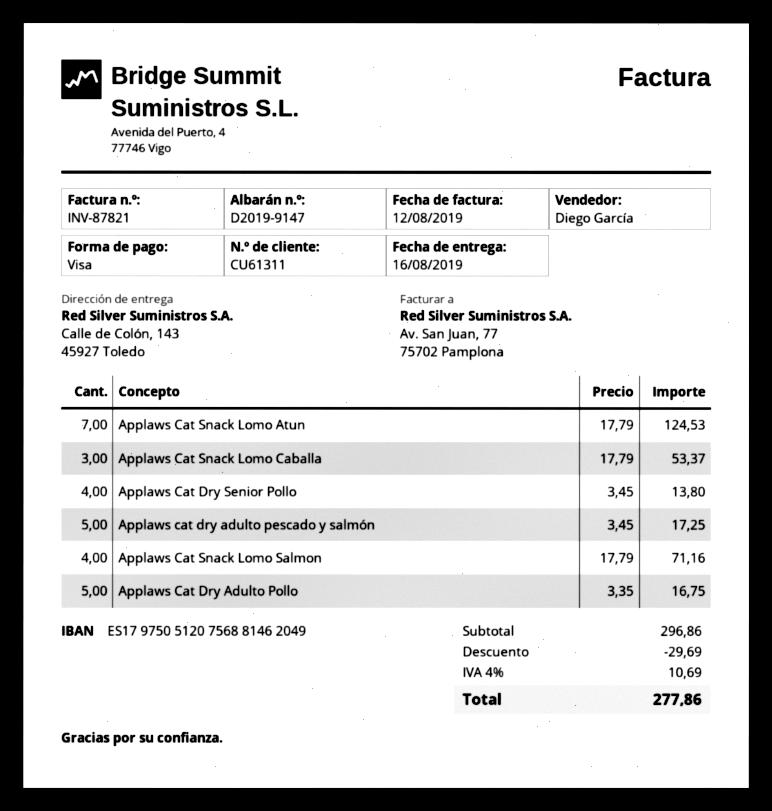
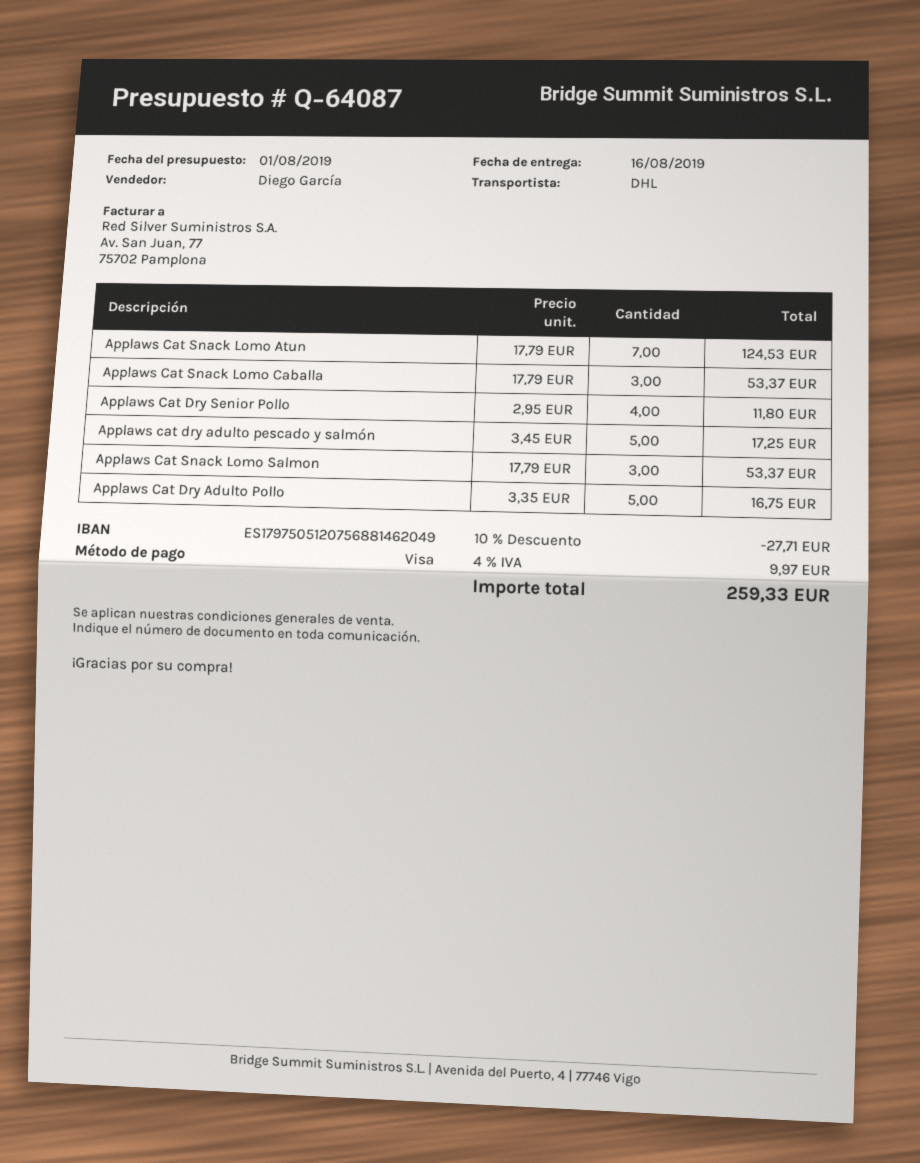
Applaws Cat Dry Senior Pollo: 4 x 3.45 = 13.80 -> 4 x 2.95 = 11.80
Applaws Cat Snack Lomo Salmon: 4 x 17.79 = 71.16 -> 3 x 17.79 = 53.37
discount: 29.69 -> 27.71
tax: 4% = 10.69 -> 4% = 9.97
total: 277.86 -> 259.33

